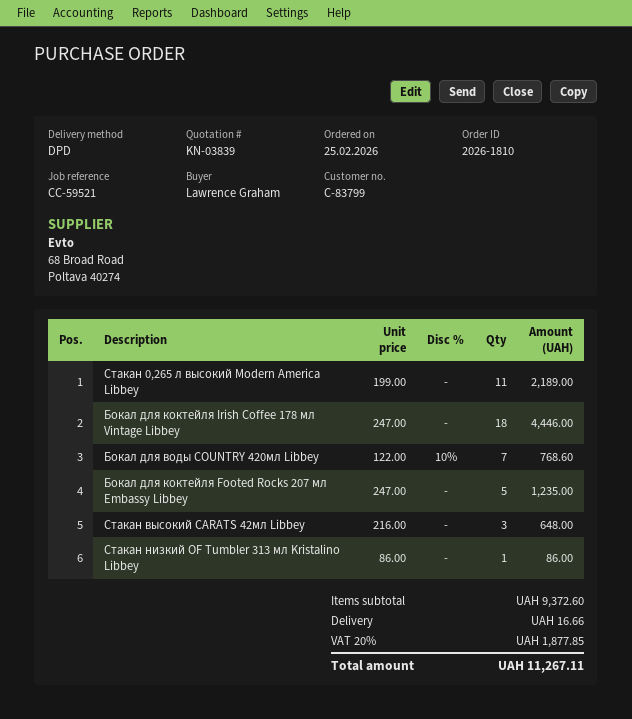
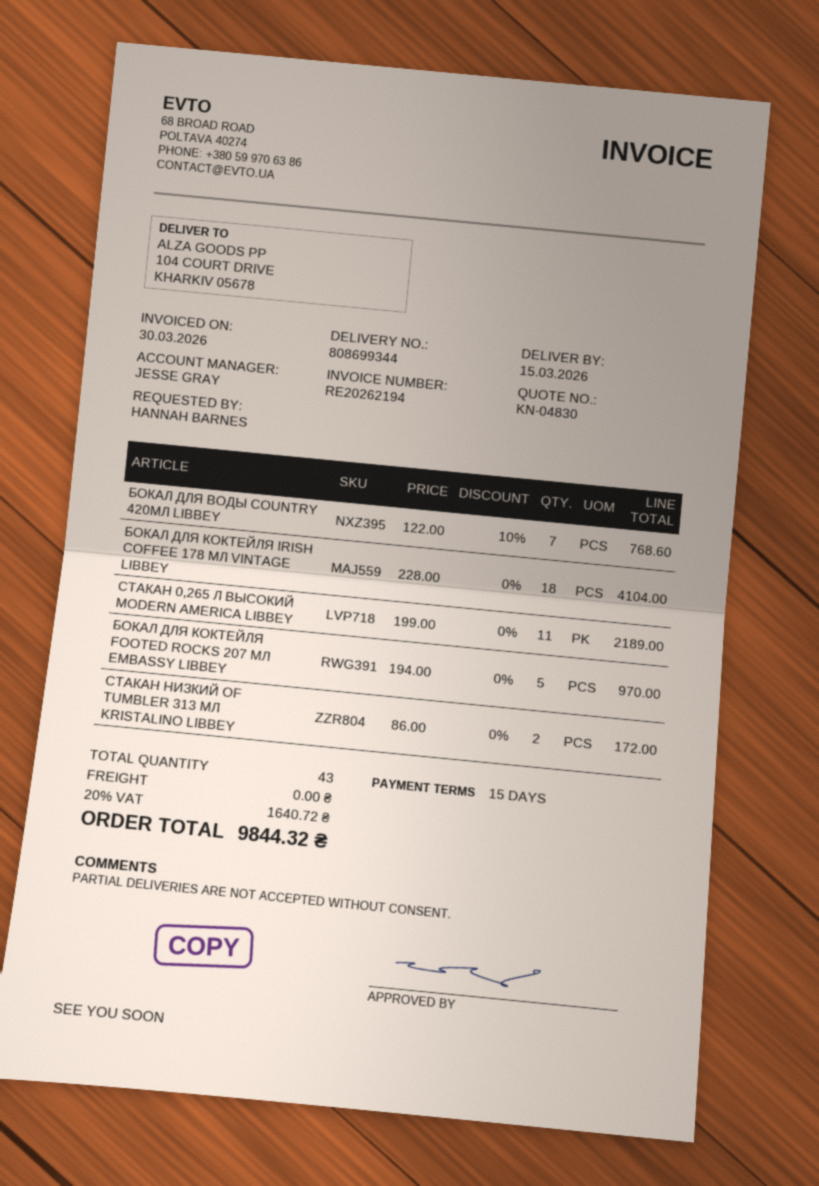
quote number: KN-03839 -> KN-04830
ordered by: Lawrence Graham -> HANNAH BARNES
Бокал для коктейля Irish Coffee 178 мл Vintage Libbey: 18 x 247.00 = 4446.00 -> 18 x 228.00 = 4104.00
Бокал для коктейля Footed Rocks 207 мл Embassy Libbey: 5 x 247.00 = 1235.00 -> 5 x 194.00 = 970.00
Стакан высокий CARATS 42мл Libbey: 3 x 216.00 = 648.00 -> none
Стакан низкий OF Tumbler 313 мл Kristalino Libbey: 1 x 86.00 = 86.00 -> 2 x 86.00 = 172.00
shipping: 16.66 -> 0.00
tax: 20% = 1877.85 -> 20% = 1640.72
total: 11267.11 -> 9844.32

